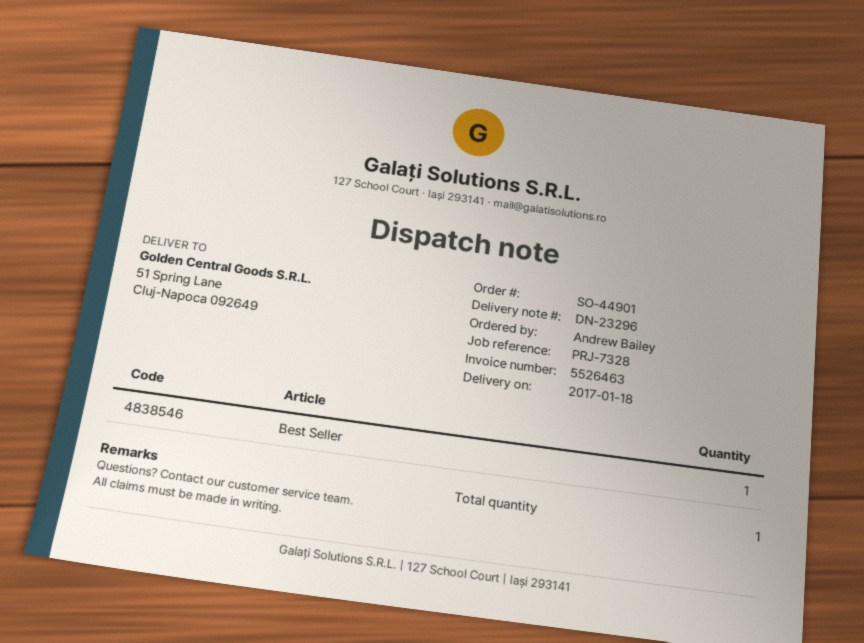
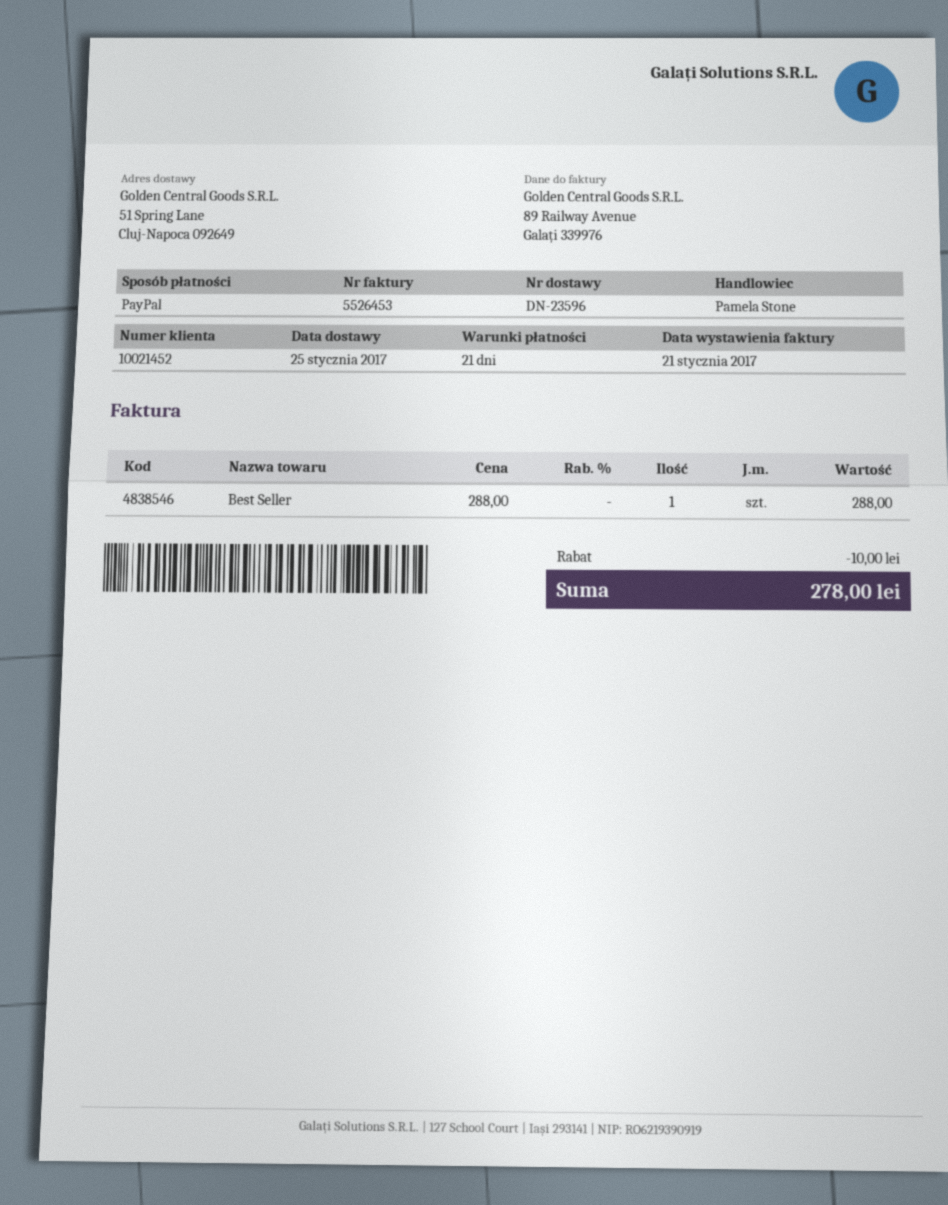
delivery note number: DN-23296 -> DN-23596
delivery date: 2017-01-18 -> 2017-01-25
invoice number: 5526463 -> 5526453

